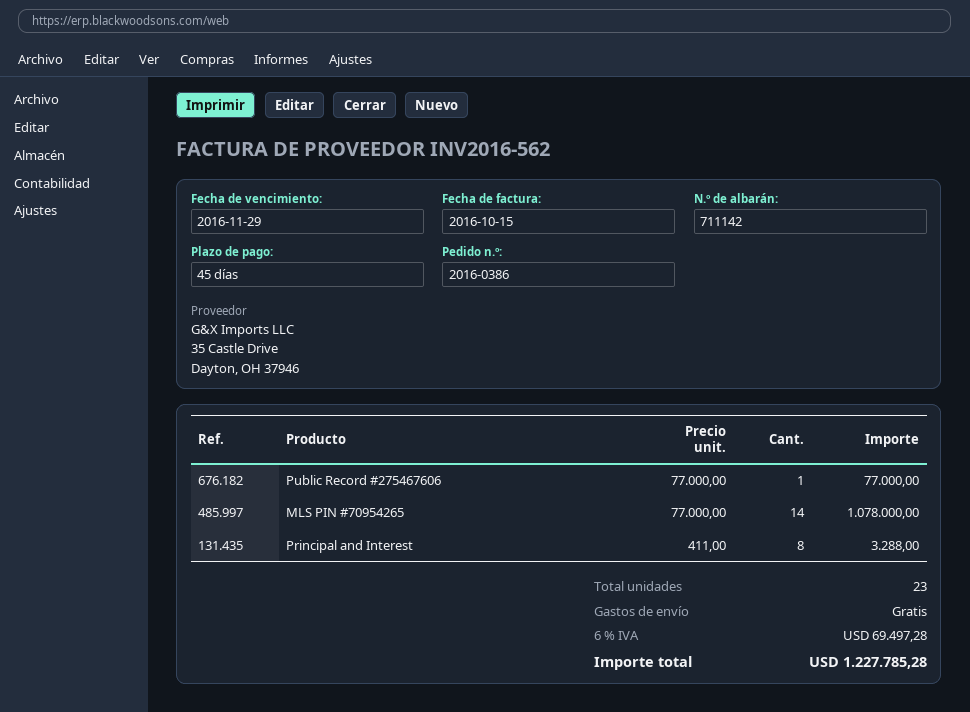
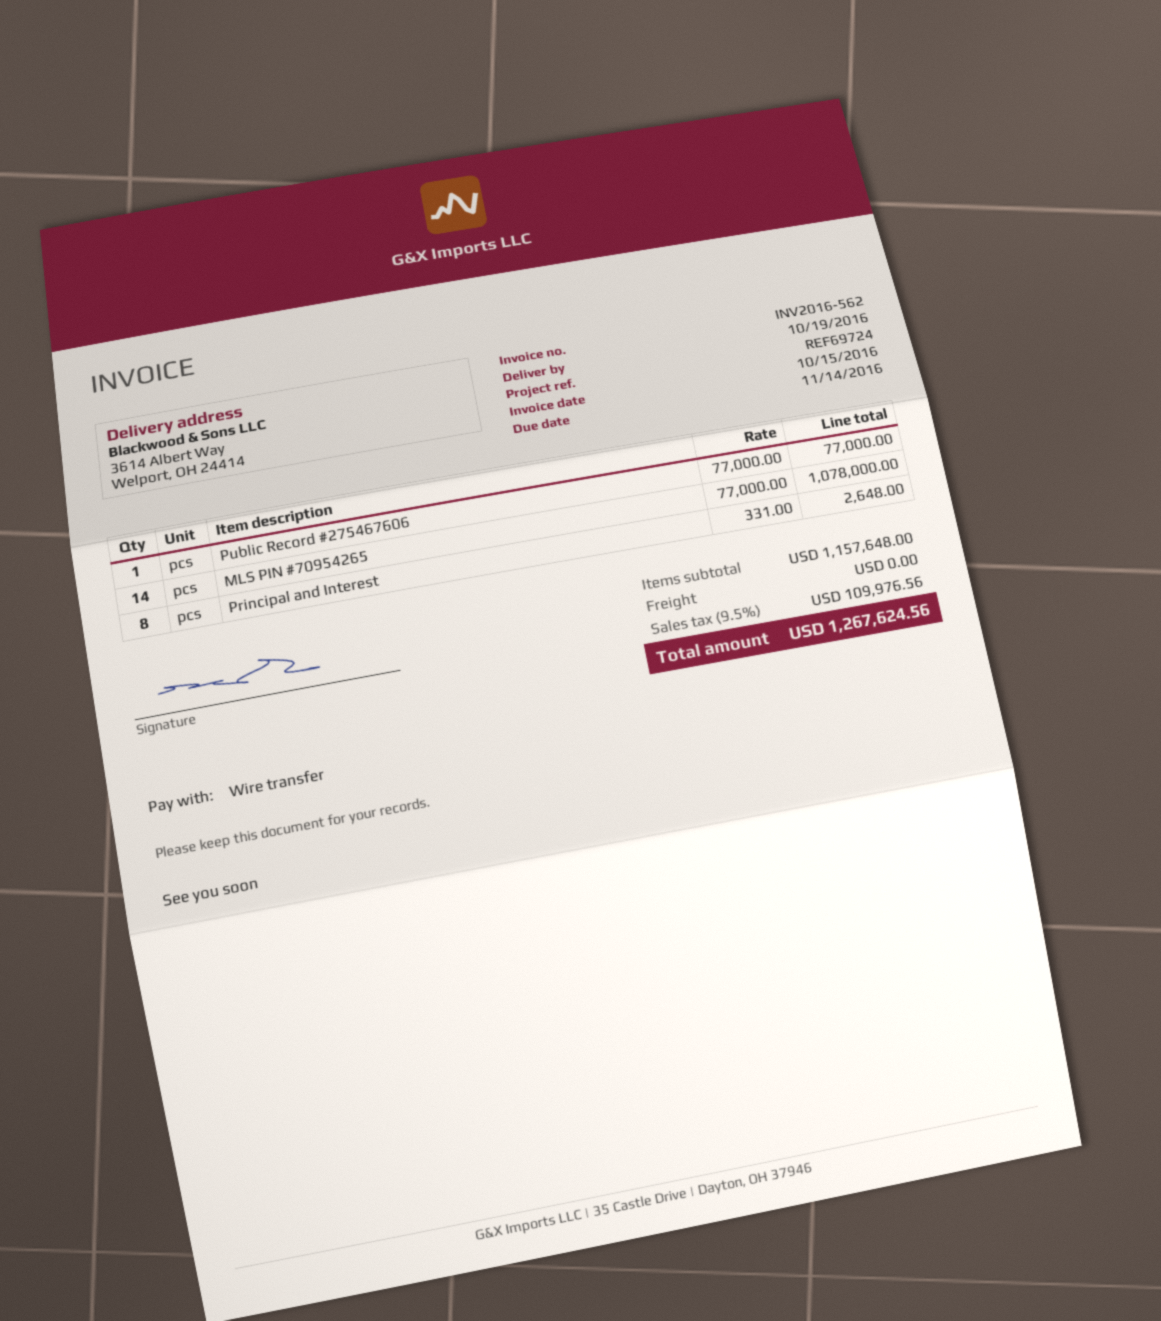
due date: 2016-11-29 -> 2016-11-14
Principal and Interest: 8 x 411.00 = 3288.00 -> 8 x 331.00 = 2648.00
tax: 6% = 69497.28 -> 9.5% = 109976.56
total: 1227785.28 -> 1267624.56

